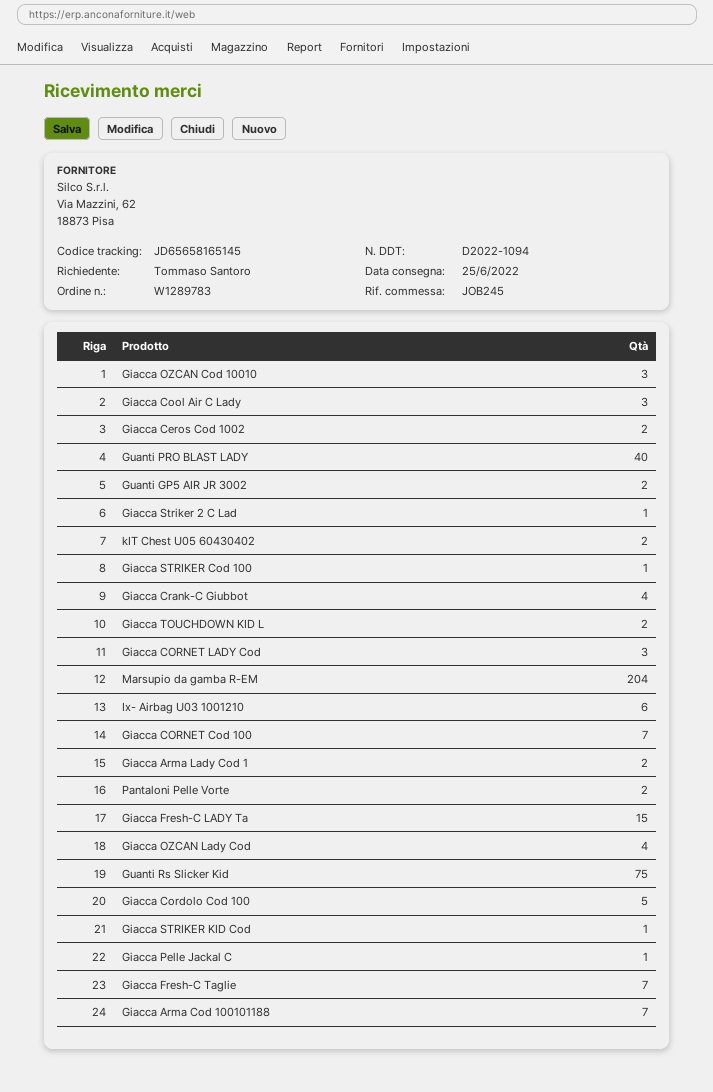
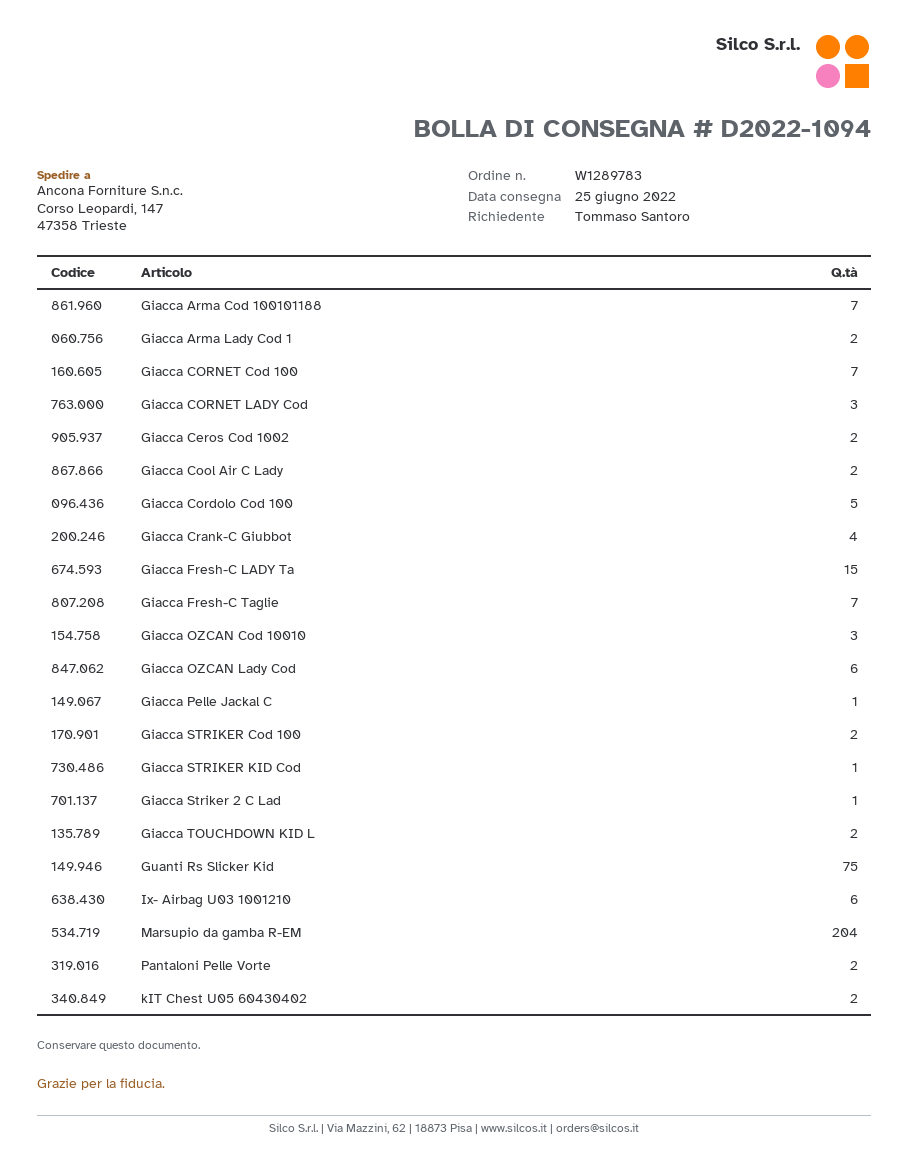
Giacca Cool Air C Lady: 3 -> 2
Guanti PRO BLAST LADY: 40 -> none
Guanti GP5 AIR JR 3002: 2 -> none
Giacca STRIKER Cod 100: 1 -> 2
Giacca OZCAN Lady Cod: 4 -> 6

